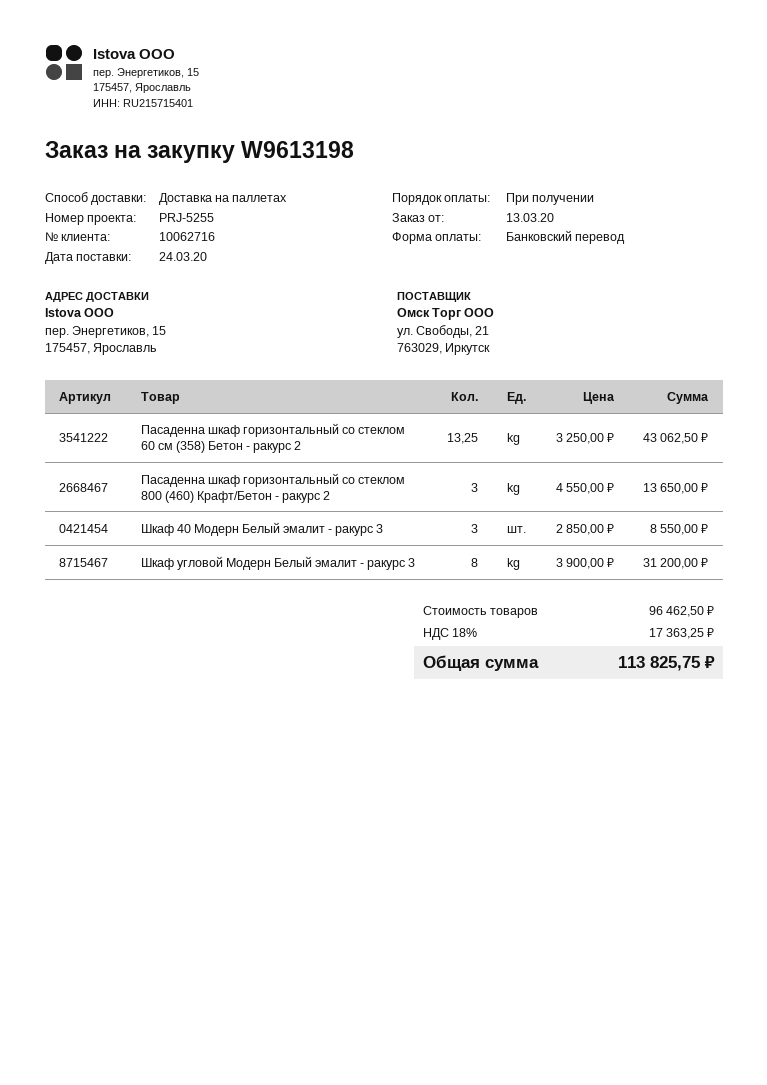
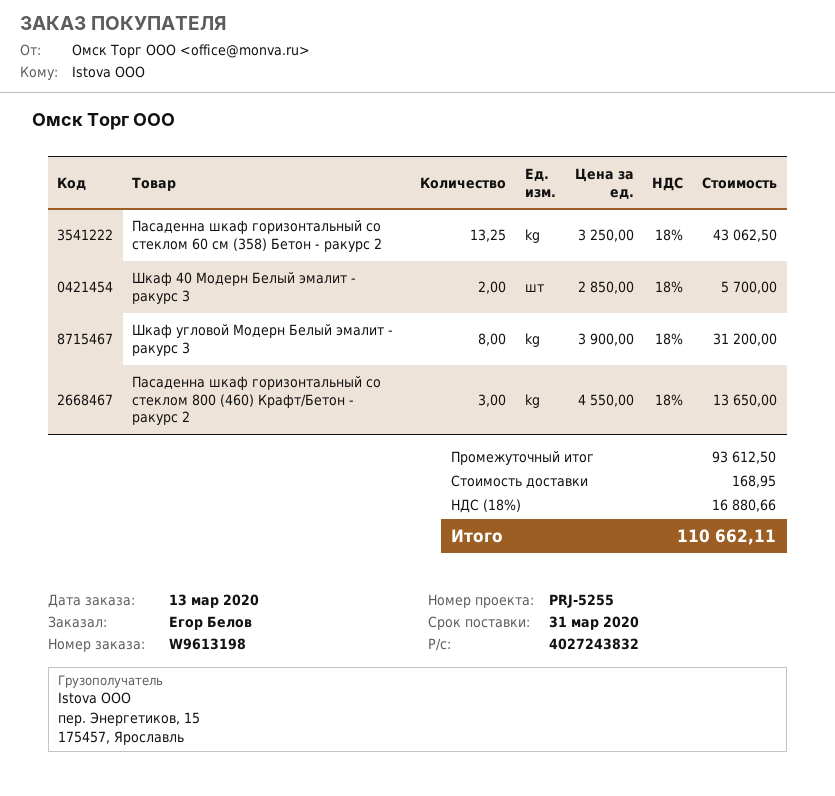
delivery date: 2020-03-24 -> 2020-03-31
Шкаф 40 Модерн Белый эмалит - ракурс 3: 3 x 2850.00 = 8550.00 -> 2 x 2850.00 = 5700.00
subtotal: 96462.50 -> 93612.50
shipping: none -> 168.95
tax: 18% = 17363.25 -> 18% = 16880.66
total: 113825.75 -> 110662.11

